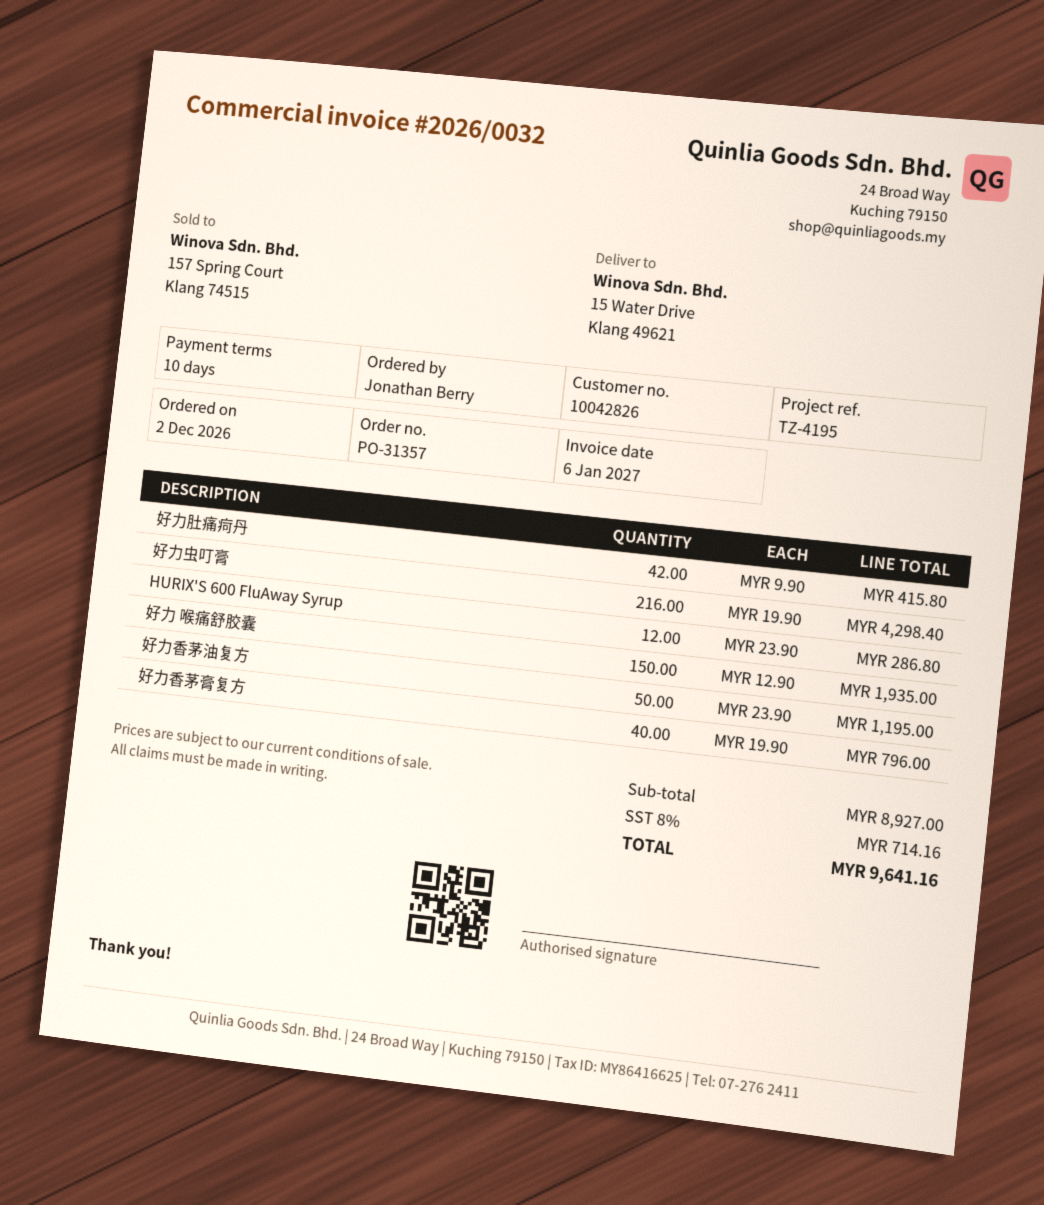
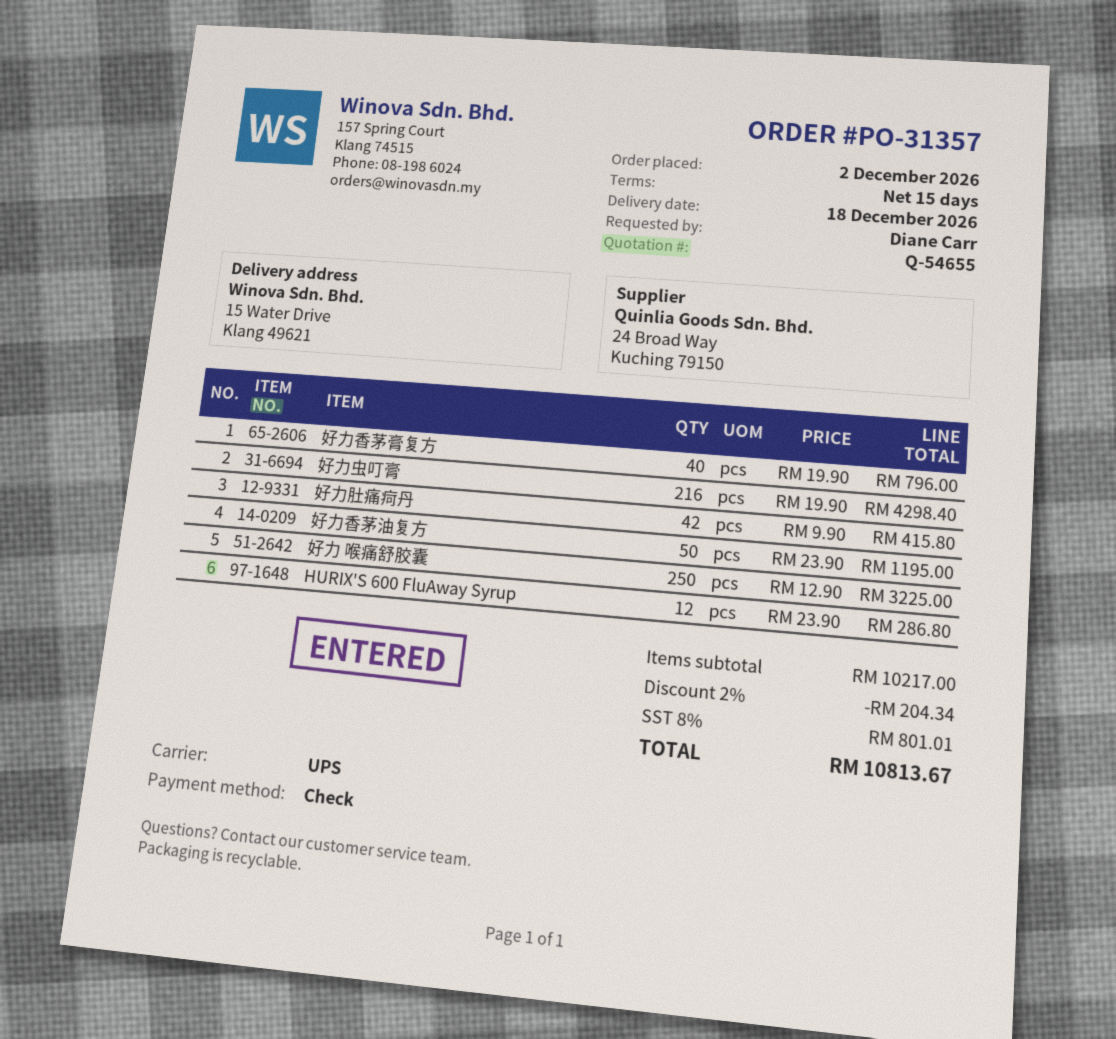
payment terms: 10 days -> 15 days
ordered by: Jonathan Berry -> Diane Carr
好力 喉痛舒胶囊: 150 x 12.90 = 1935.00 -> 250 x 12.90 = 3225.00
subtotal: 8927.00 -> 10217.00
discount: none -> 2% = 204.34
tax: 8% = 714.16 -> 8% = 801.01
total: 9641.16 -> 10813.67

